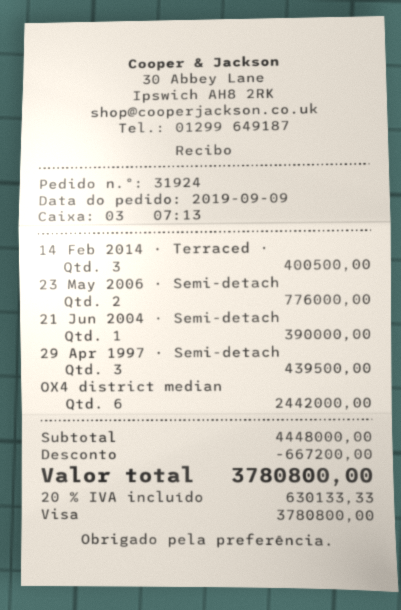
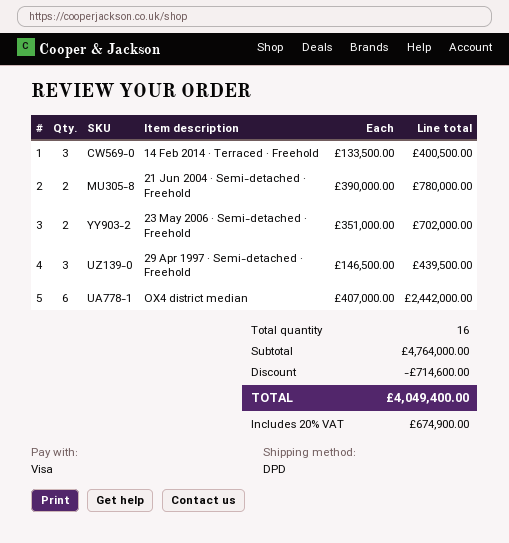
23 May 2006 · Semi-detach: 2 for 776000.00 -> 2 for 702000.00
21 Jun 2004 · Semi-detach: 1 for 390000.00 -> 2 for 780000.00
subtotal: 4448000.00 -> 4764000.00
discount: 667200.00 -> 714600.00
tax: 20% = 630133.33 -> 20% = 674900.00
total: 3780800.00 -> 4049400.00

